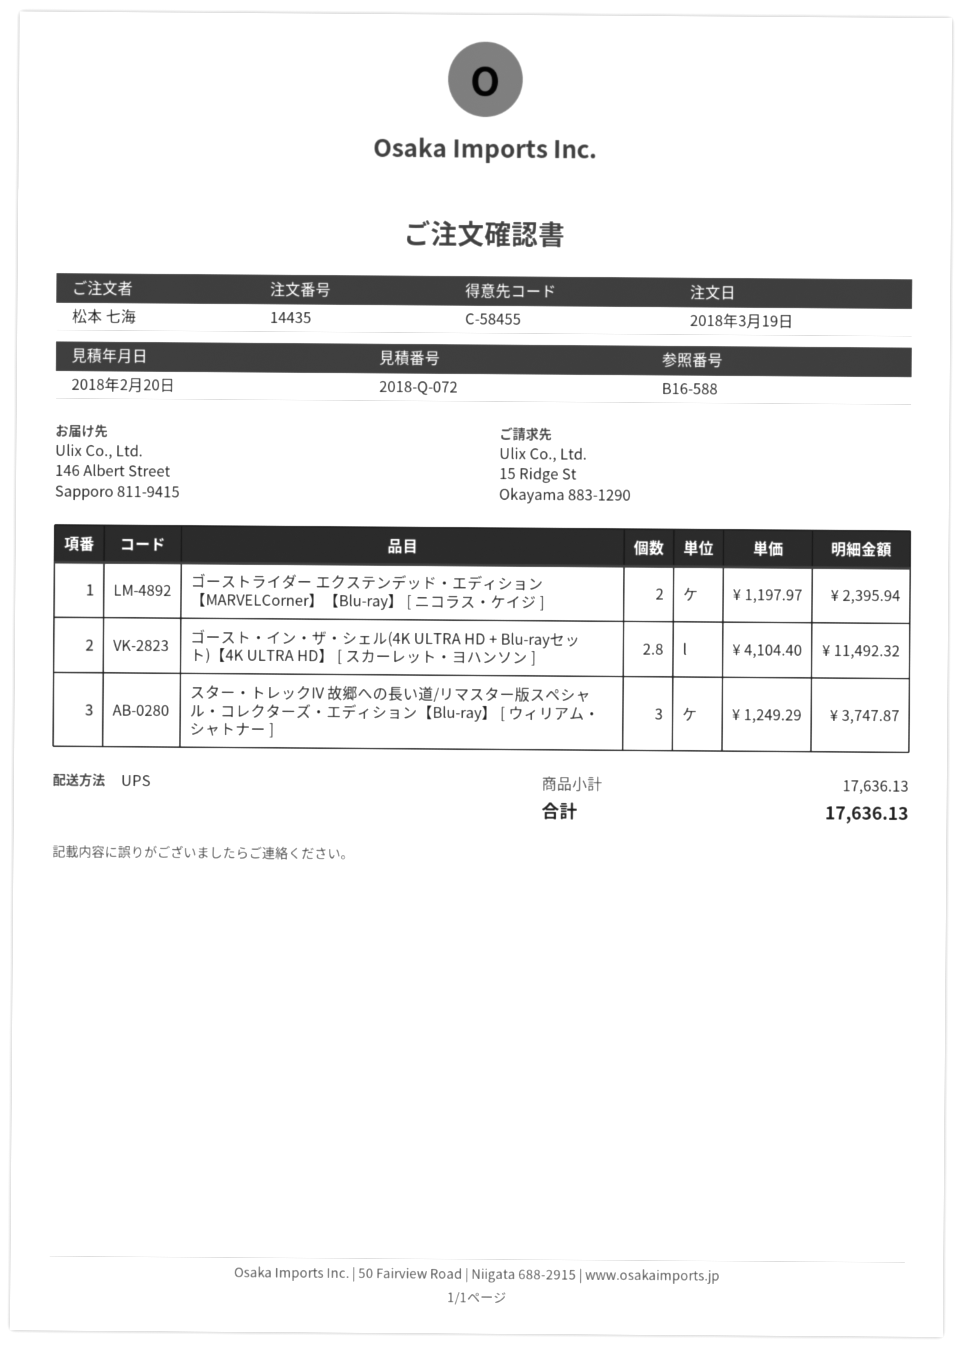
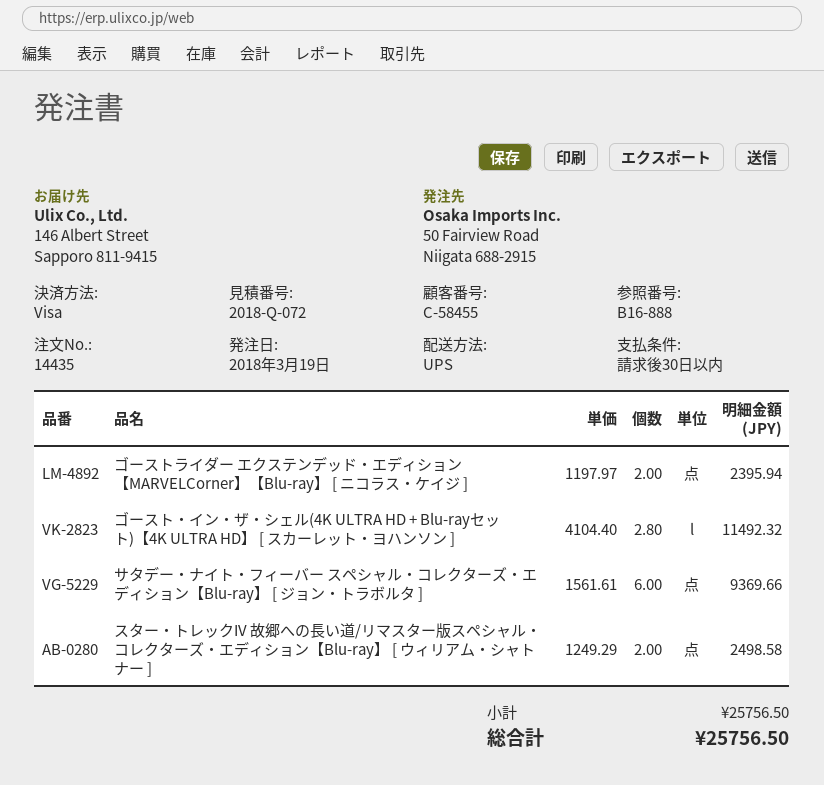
reference: B16-588 -> B16-888
スター・トレックIV 故郷への長い道/リマスター版スペシャル・コレクターズ・エディション【Blu-ray】 [ ウィリアム・シャトナー ]: 3 x 1249.29 = 3747.87 -> 2 x 1249.29 = 2498.58
サタデー・ナイト・フィーバー スペシャル・コレクターズ・エディション【Blu-ray】 [ ジョン・トラボルタ ]: none -> 6 x 1561.61 = 9369.66
subtotal: 17636.13 -> 25756.50
total: 17636.13 -> 25756.50

